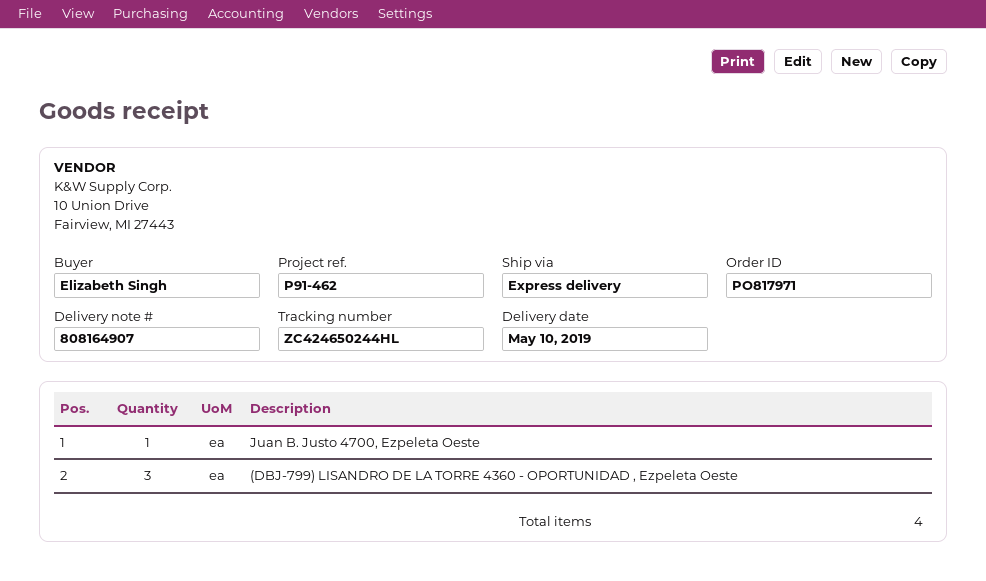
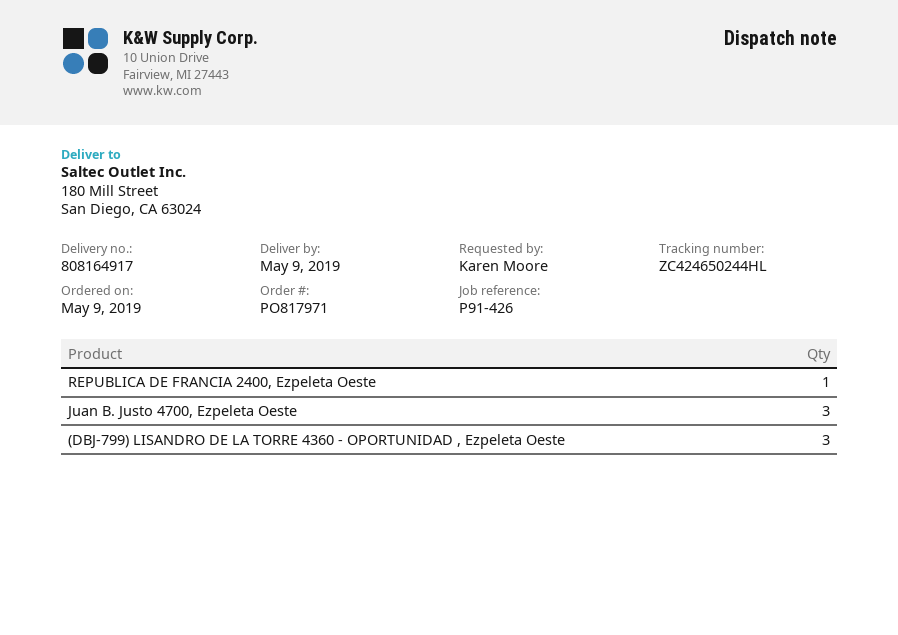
delivery note number: 808164907 -> 808164917
delivery date: 2019-05-10 -> 2019-05-09
reference: P91-462 -> P91-426
ordered by: Elizabeth Singh -> Karen Moore
Juan B. Justo 4700, Ezpeleta Oeste: 1 -> 3
REPUBLICA DE FRANCIA 2400, Ezpeleta Oeste: none -> 1

